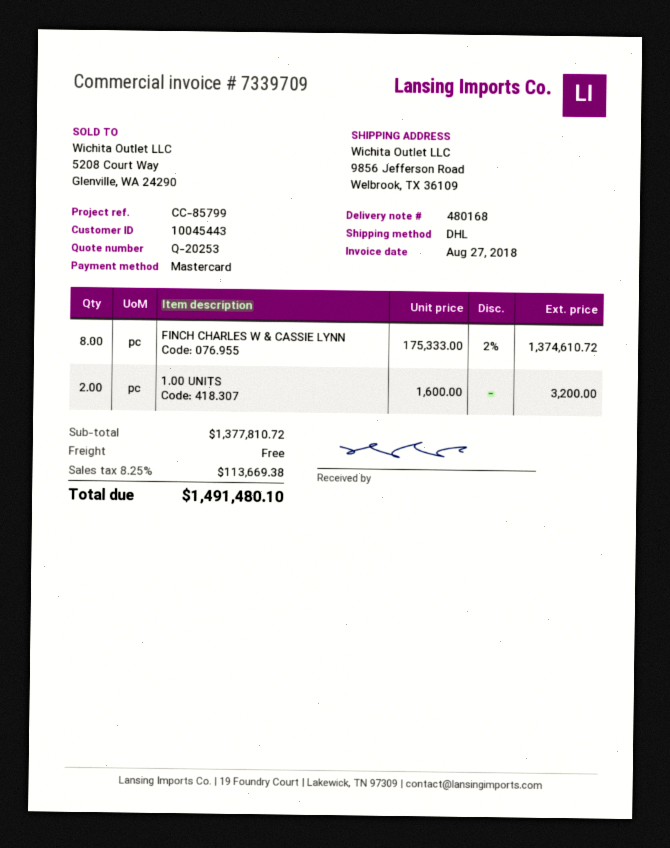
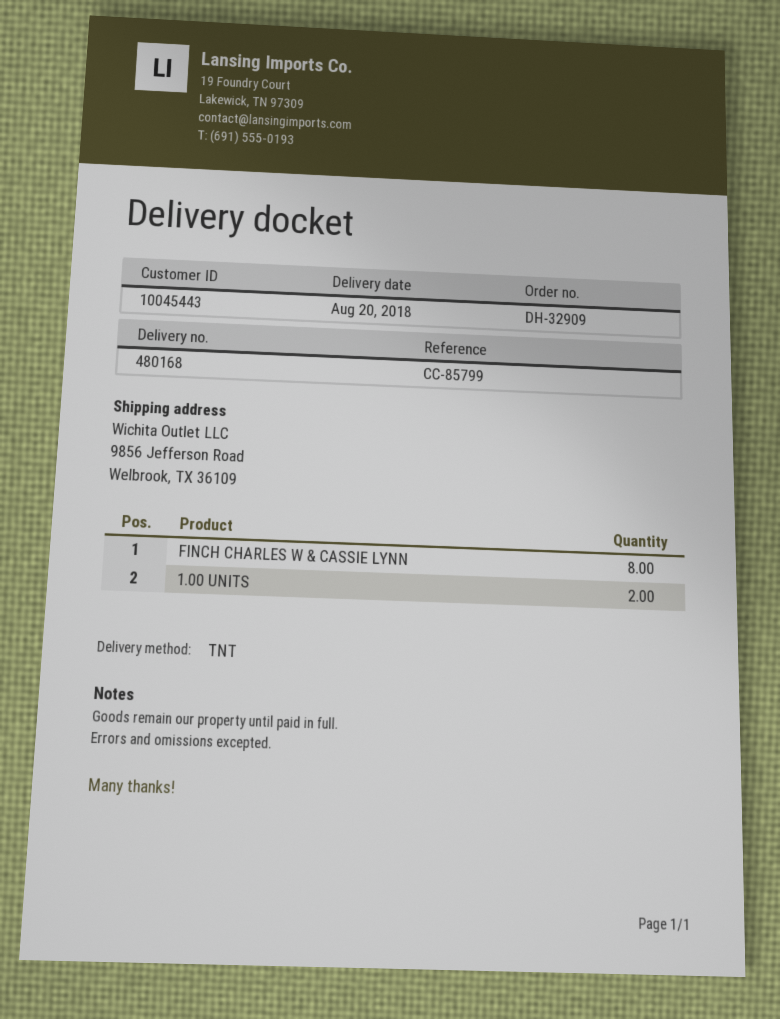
shipping method: DHL -> TNT

